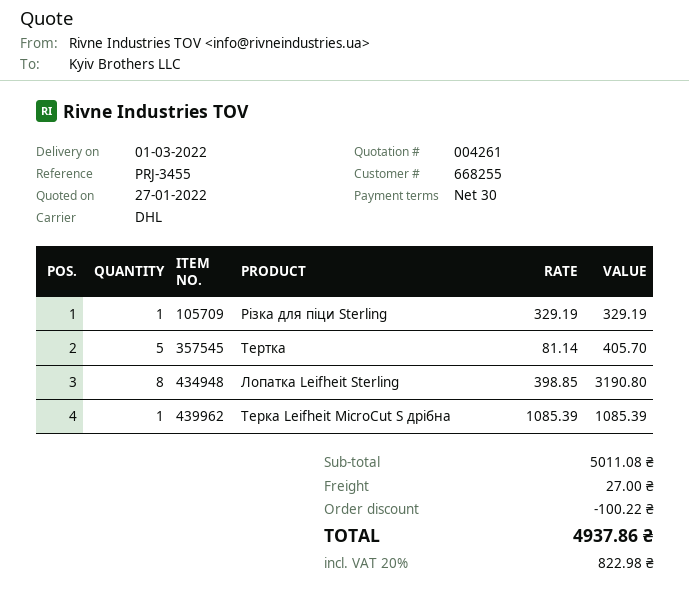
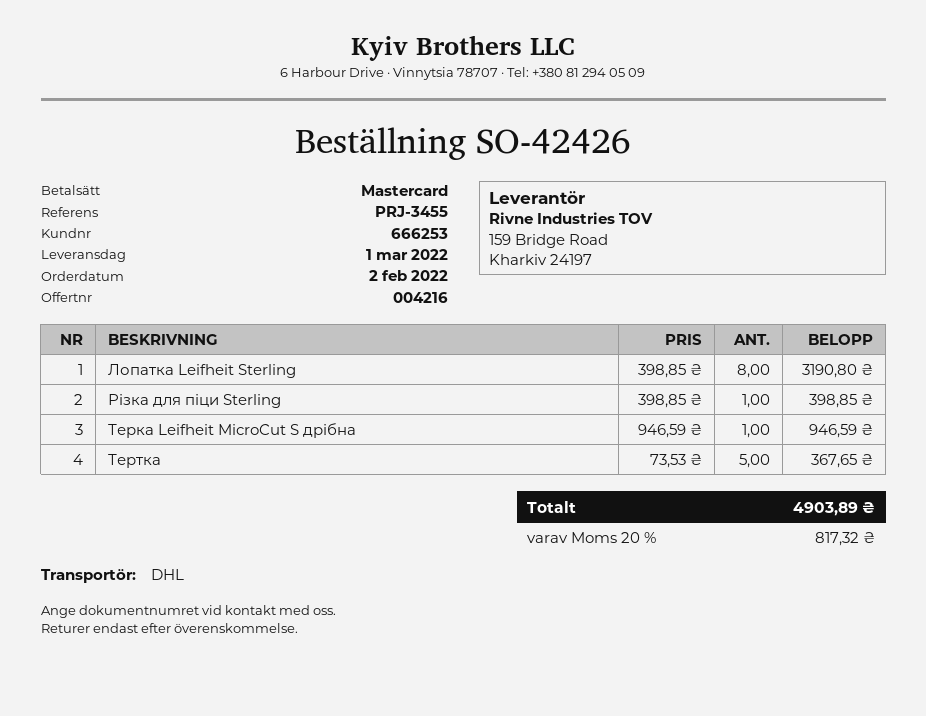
quote number: 004261 -> 004216
customer number: 668255 -> 666253
Різка для піци Sterling: 1 x 329.19 = 329.19 -> 1 x 398.85 = 398.85
Тертка: 5 x 81.14 = 405.70 -> 5 x 73.53 = 367.65
Терка Leifheit MicroCut S дрібна: 1 x 1085.39 = 1085.39 -> 1 x 946.59 = 946.59
discount: 100.22 -> none
shipping: 27.00 -> none
tax: 20% = 822.98 -> 20% = 817.32
total: 4937.86 -> 4903.89

